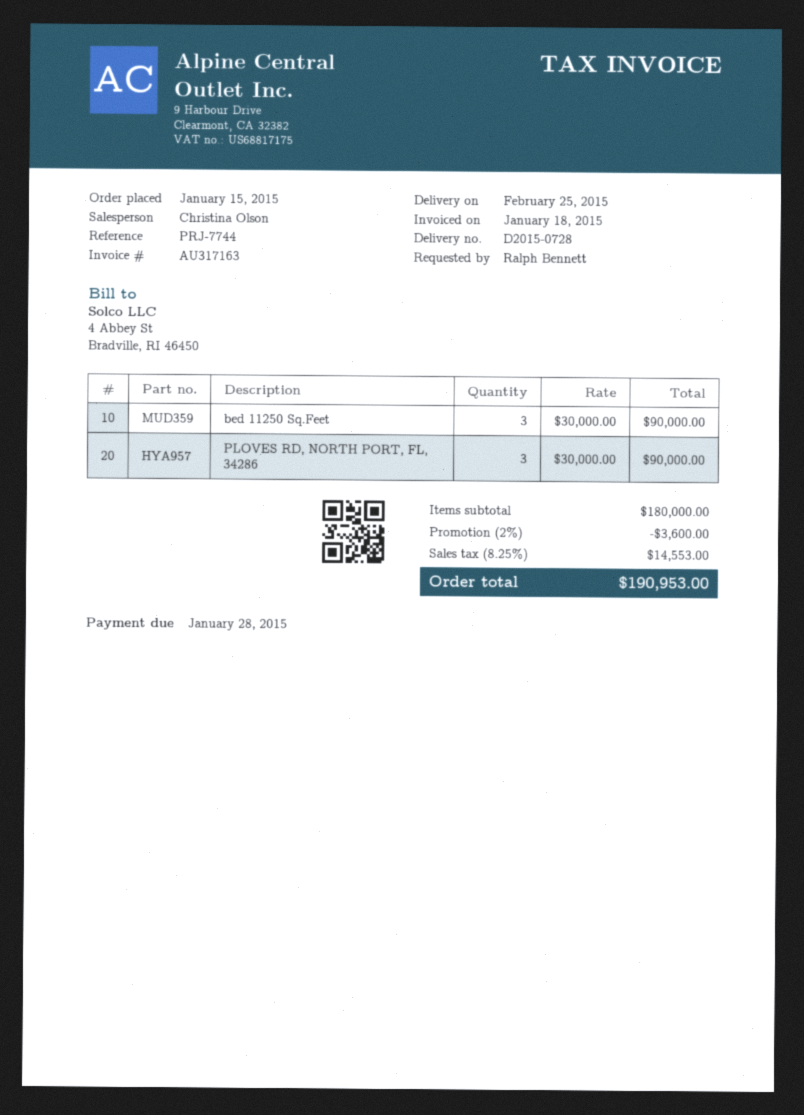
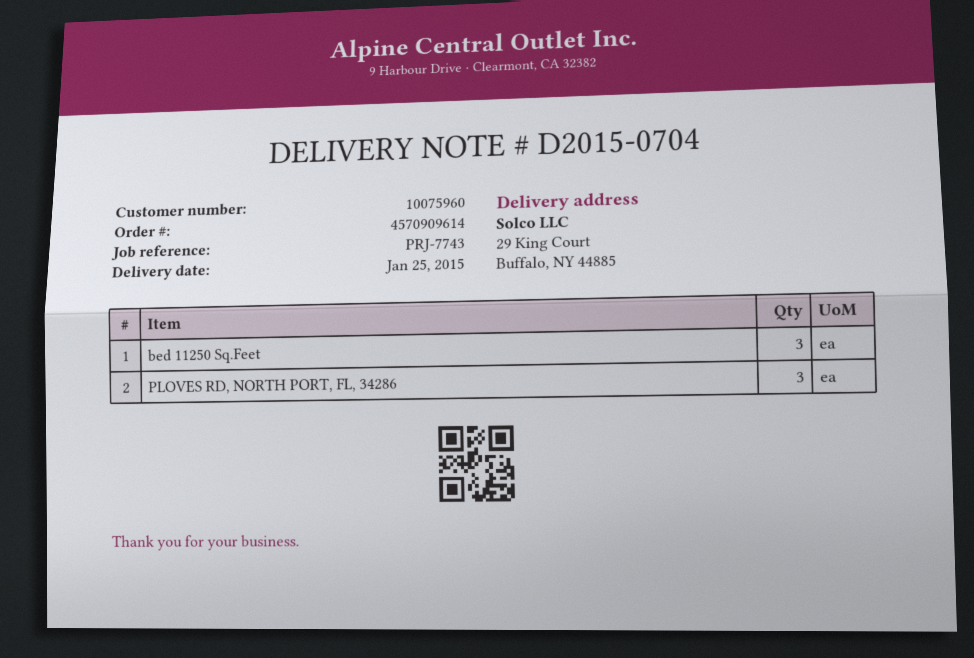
delivery note number: D2015-0728 -> D2015-0704
delivery date: 2015-02-25 -> 2015-01-25
reference: PRJ-7744 -> PRJ-7743

